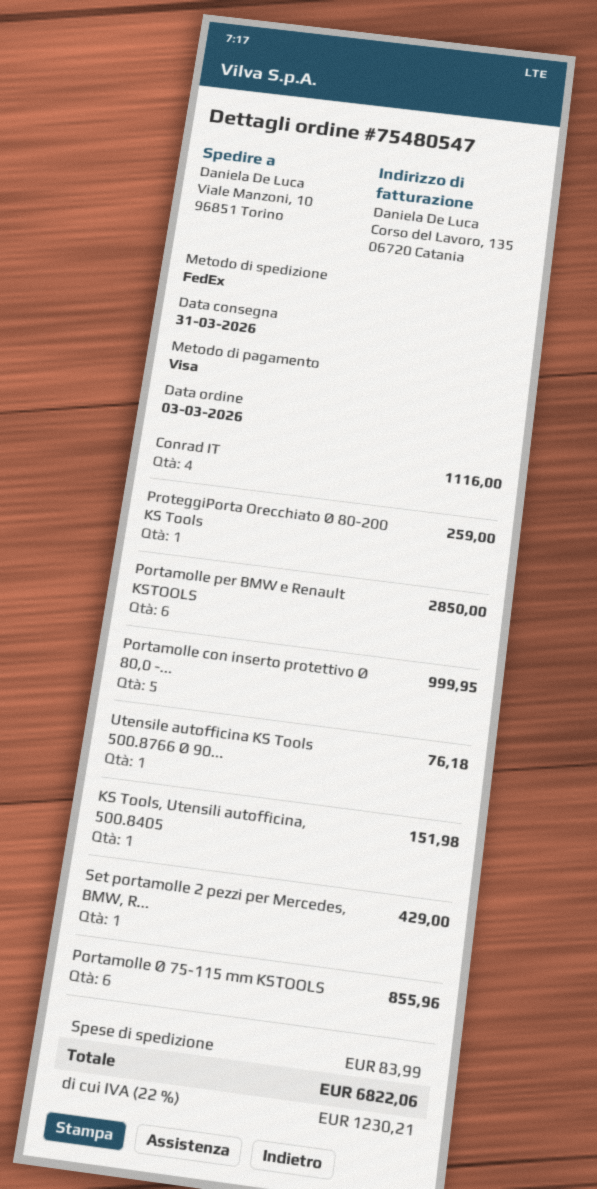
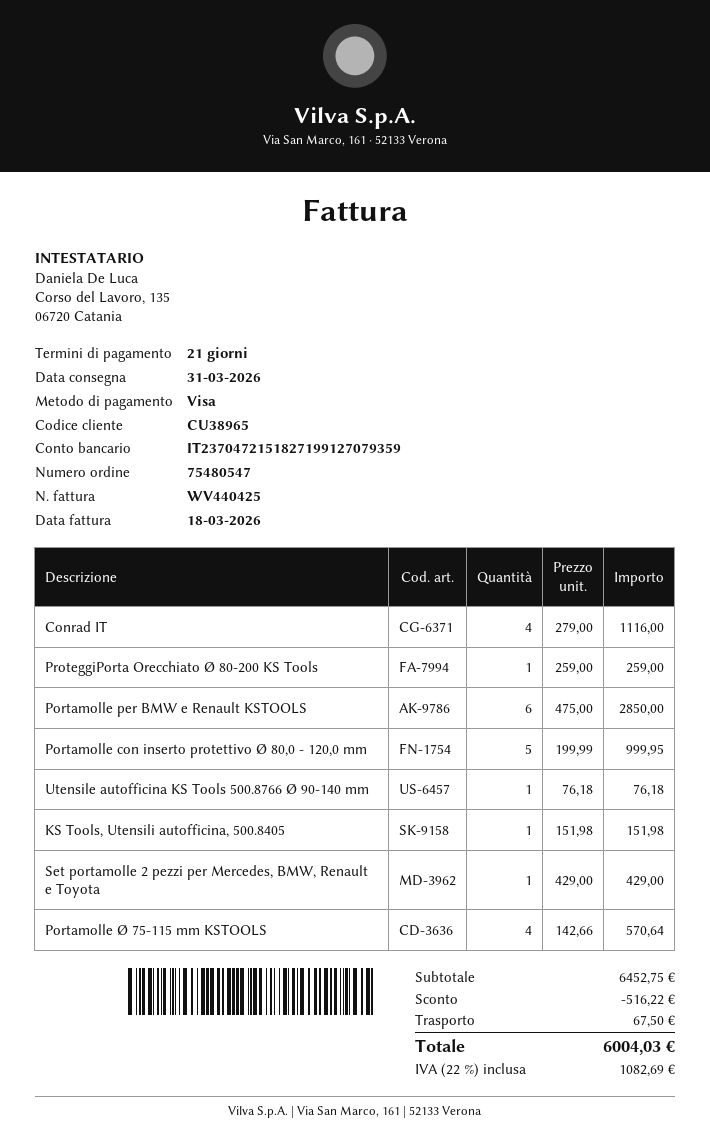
Portamolle Ø 75-115 mm KSTOOLS: 6 for 855.96 -> 4 for 570.64
discount: none -> 516.22
shipping: 83.99 -> 67.50
tax: 22% = 1230.21 -> 22% = 1082.69
total: 6822.06 -> 6004.03

